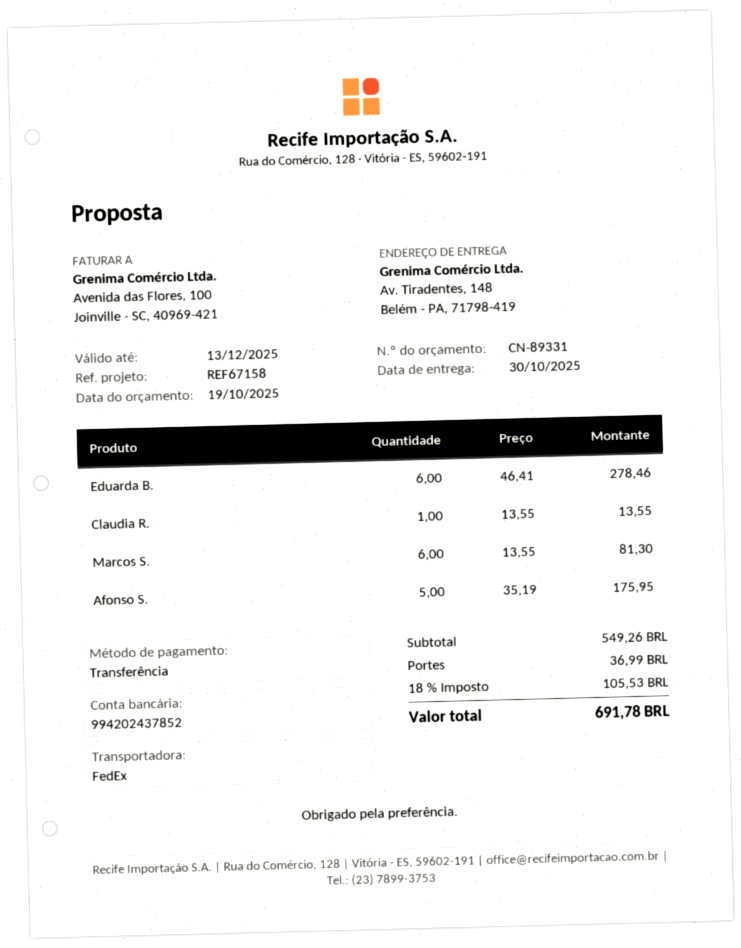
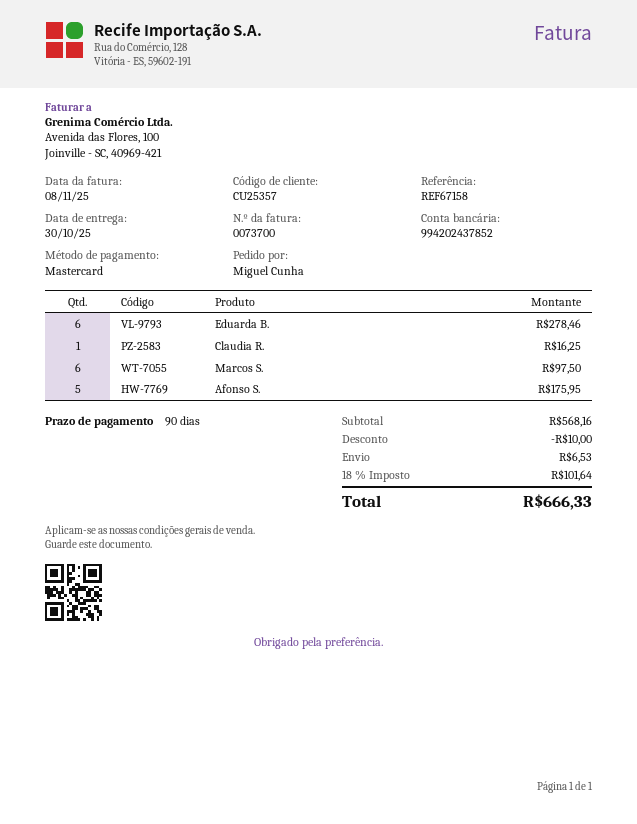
payment method: bank transfer -> Mastercard
Claudia R.: 1 for 13.55 -> 1 for 16.25
Marcos S.: 6 for 81.30 -> 6 for 97.50
subtotal: 549.26 -> 568.16
discount: none -> 10.00
shipping: 36.99 -> 6.53
tax: 18% = 105.53 -> 18% = 101.64
total: 691.78 -> 666.33

